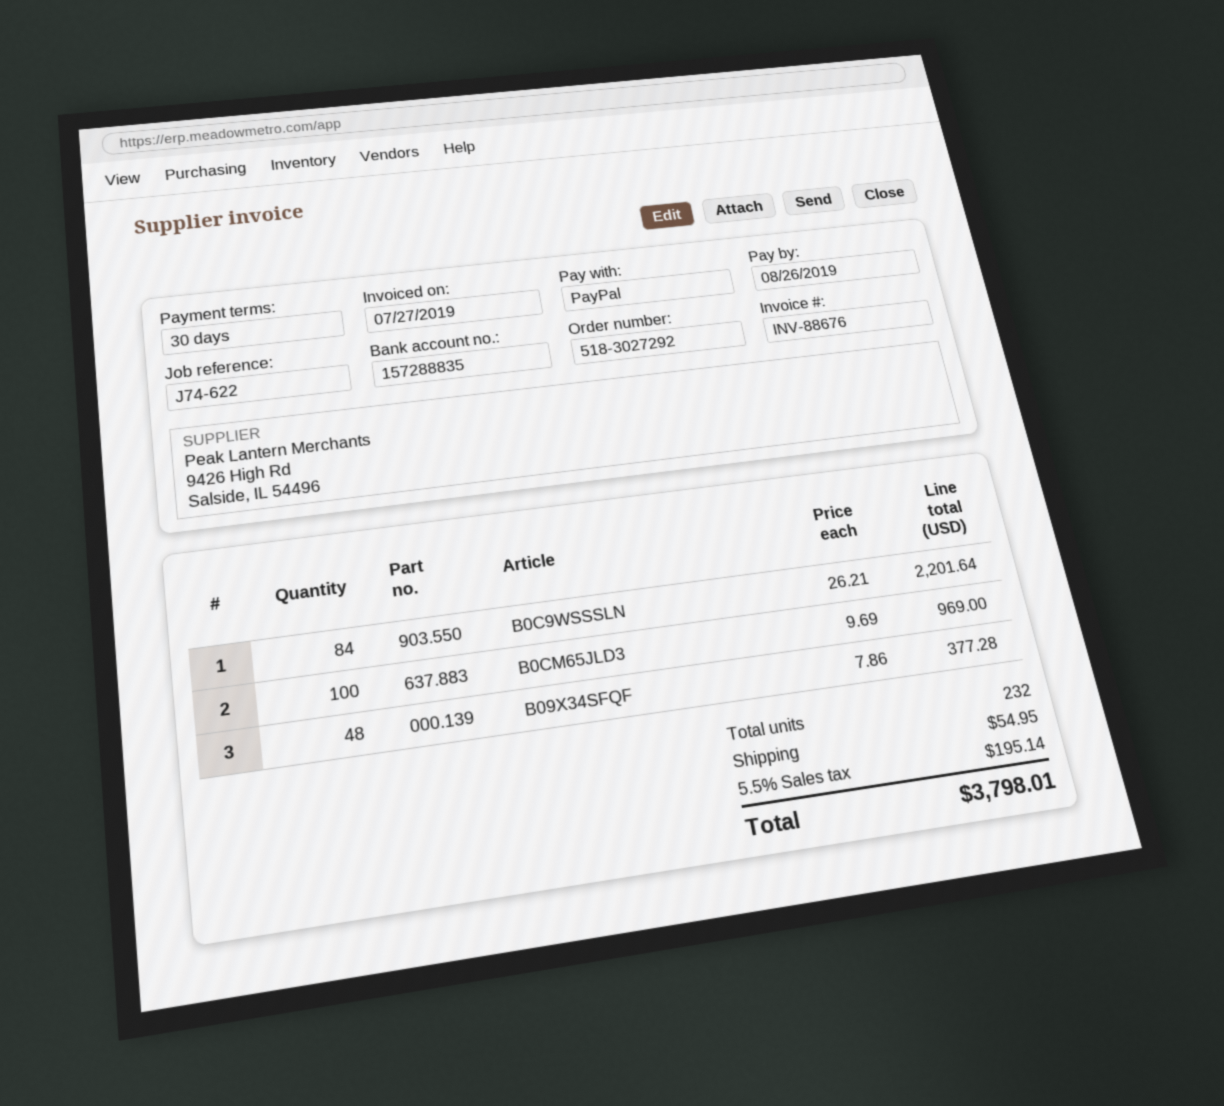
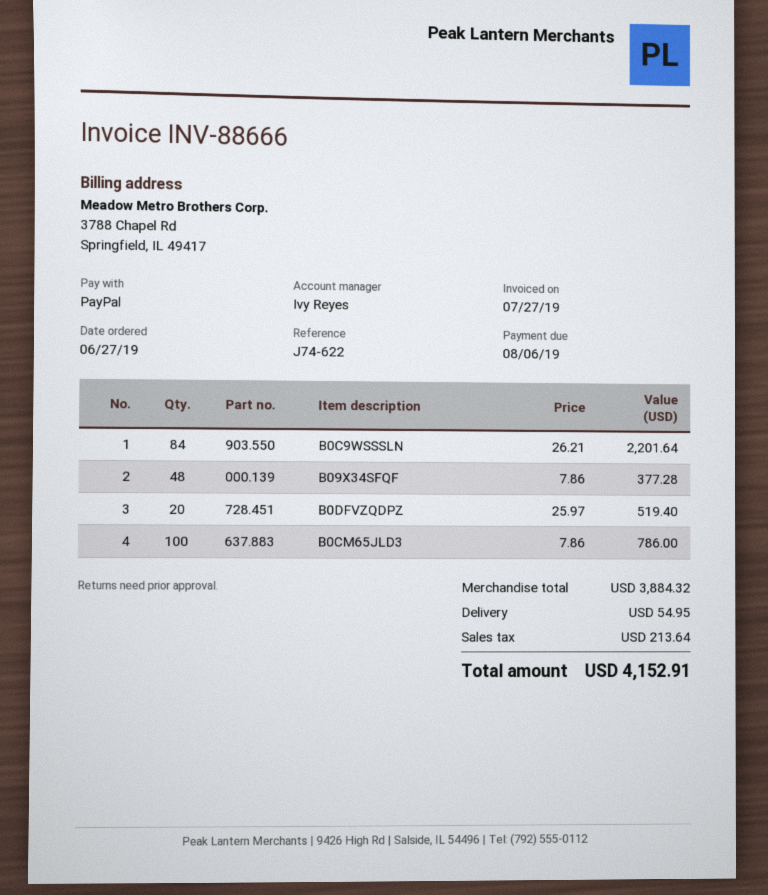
invoice number: INV-88676 -> INV-88666
due date: 2019-08-26 -> 2019-08-06
B0CM65JLD3: 100 x 9.69 = 969.00 -> 100 x 7.86 = 786.00
B0DFVZQDPZ: none -> 20 x 25.97 = 519.40
tax: 195.14 -> 213.64
total: 3798.01 -> 4152.91

